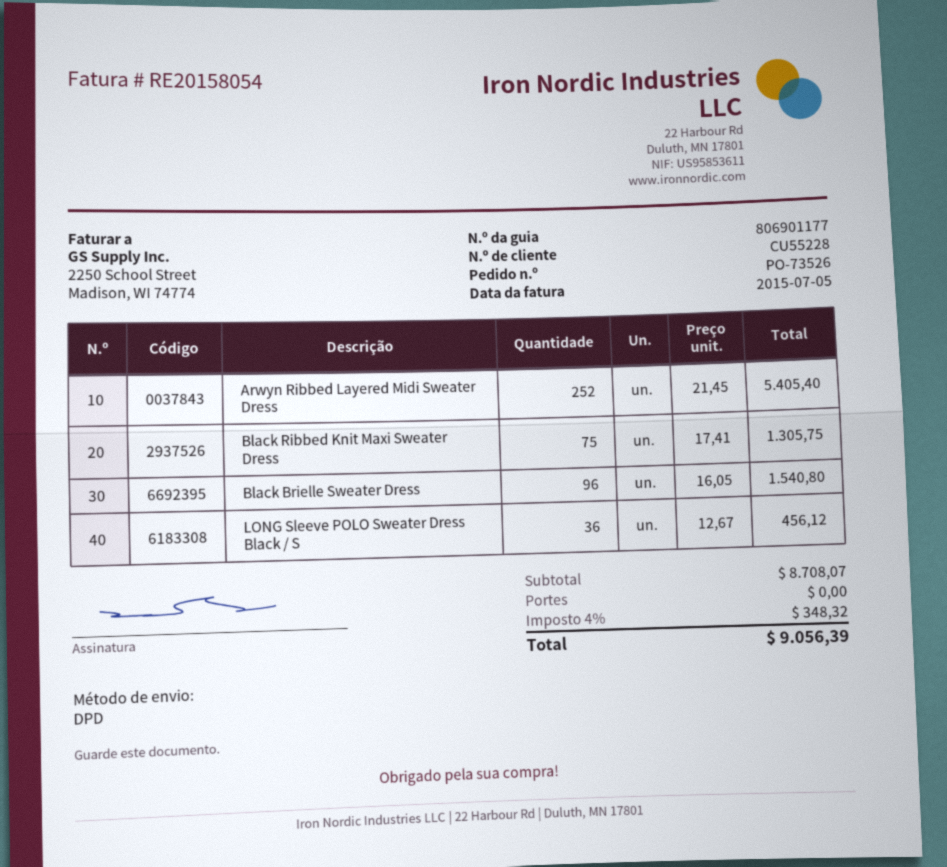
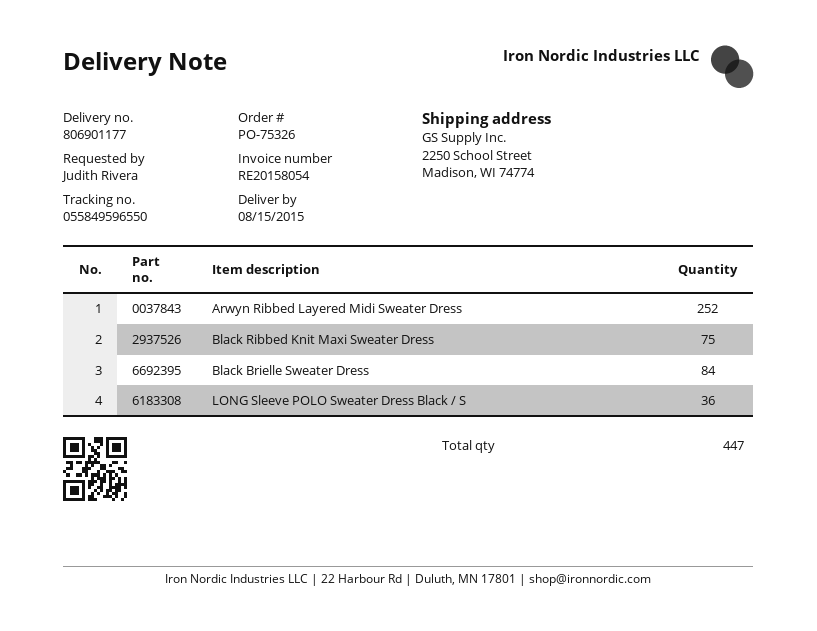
order number: PO-73526 -> PO-75326
Black Brielle Sweater Dress: 96 -> 84

